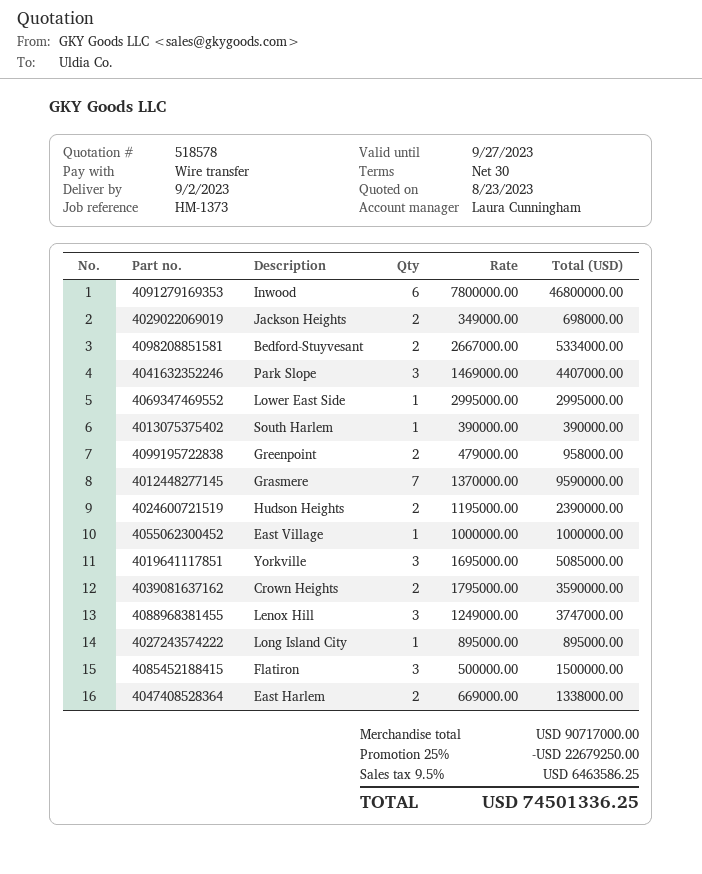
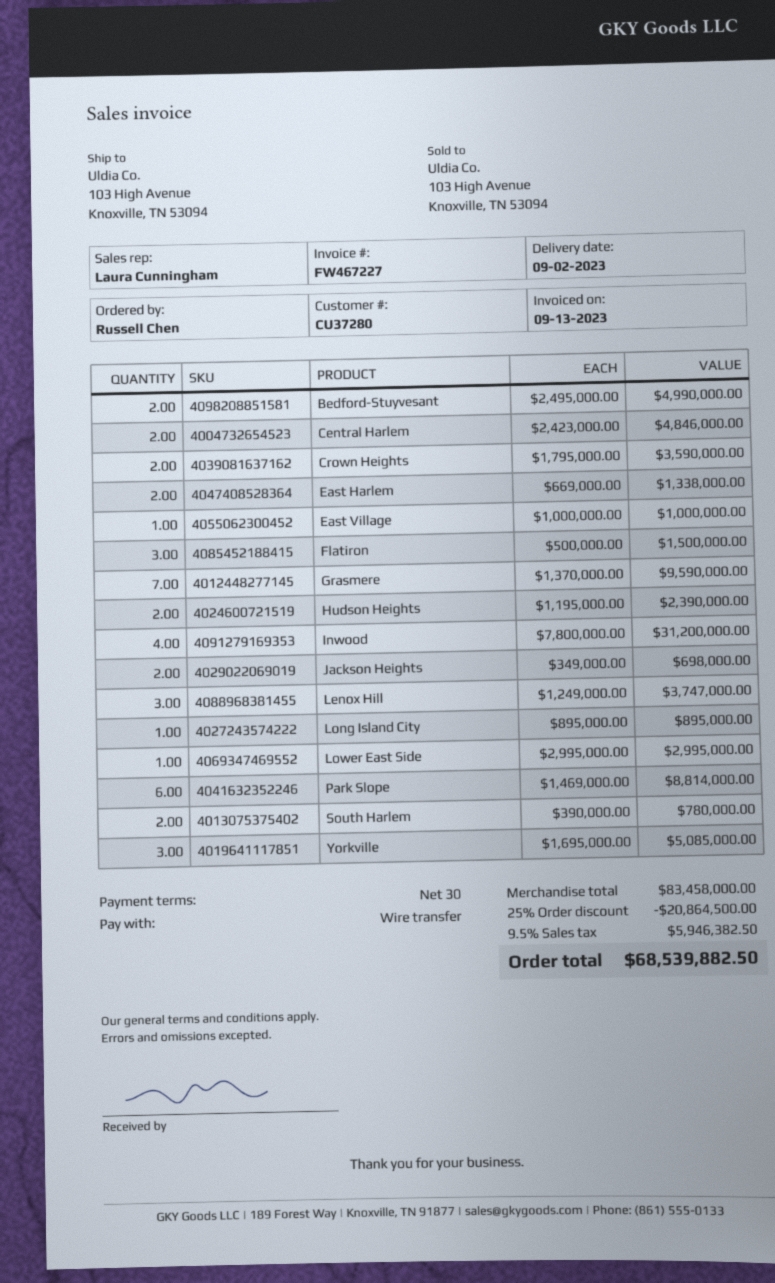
Inwood: 6 x 7800000.00 = 46800000.00 -> 4 x 7800000.00 = 31200000.00
Bedford-Stuyvesant: 2 x 2667000.00 = 5334000.00 -> 2 x 2495000.00 = 4990000.00
Park Slope: 3 x 1469000.00 = 4407000.00 -> 6 x 1469000.00 = 8814000.00
South Harlem: 1 x 390000.00 = 390000.00 -> 2 x 390000.00 = 780000.00
Greenpoint: 2 x 479000.00 = 958000.00 -> none
Central Harlem: none -> 2 x 2423000.00 = 4846000.00
subtotal: 90717000.00 -> 83458000.00
discount: 25% = 22679250.00 -> 25% = 20864500.00
tax: 9.5% = 6463586.25 -> 9.5% = 5946382.50
total: 74501336.25 -> 68539882.50

